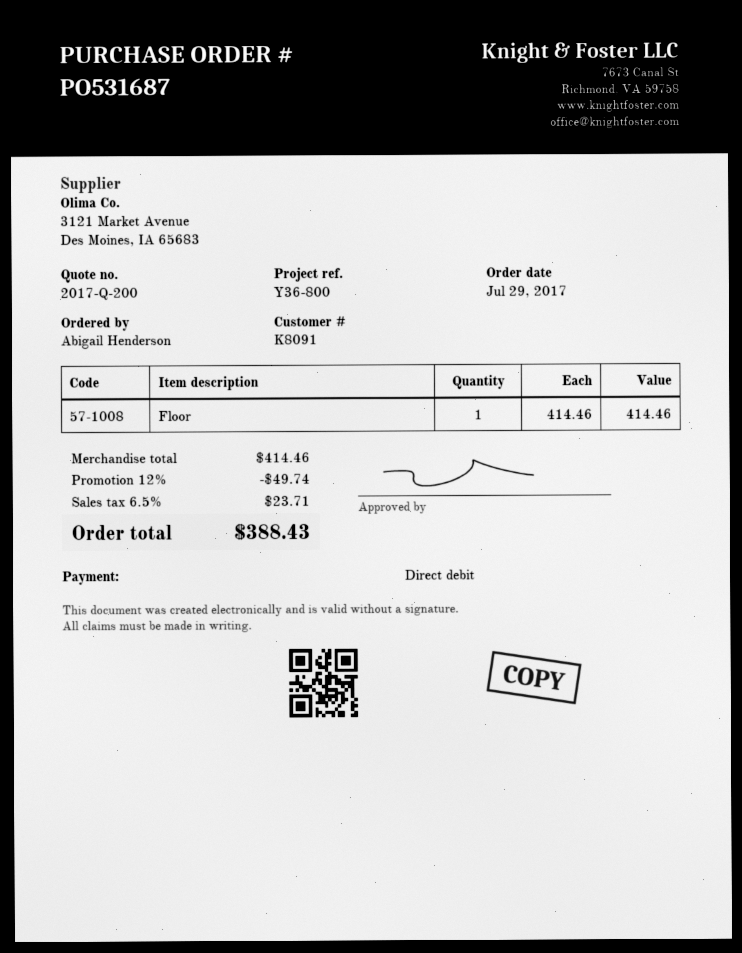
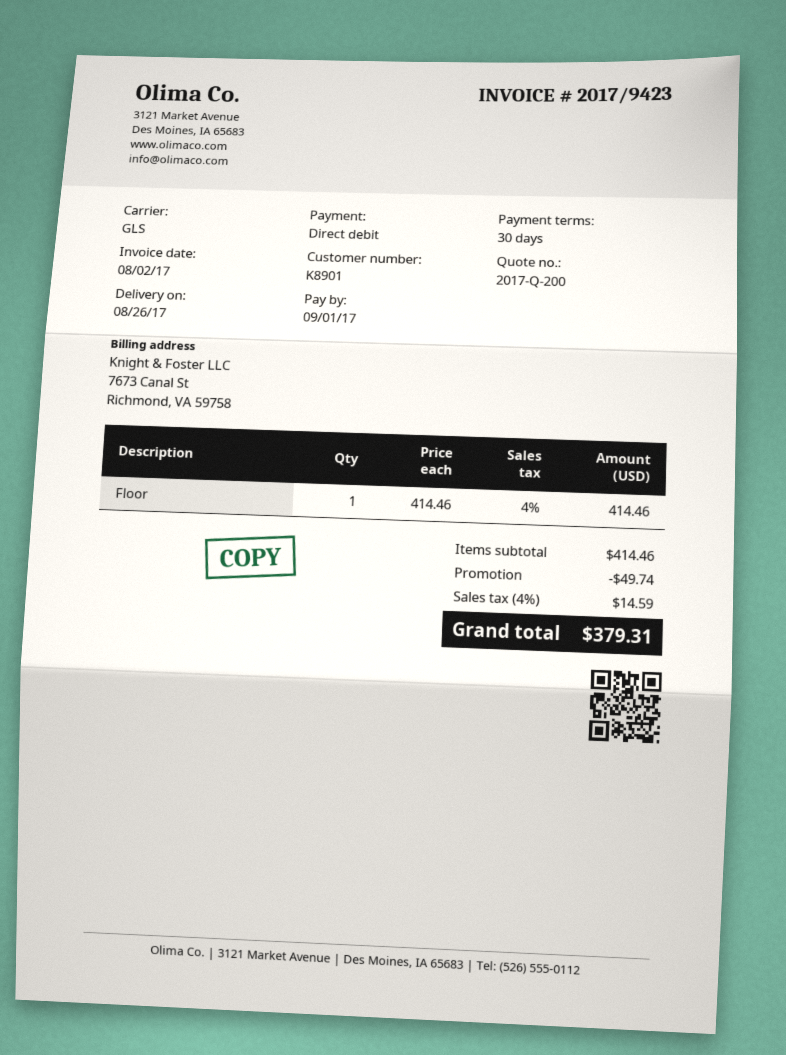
customer number: K8091 -> K8901
tax: 6.5% = 23.71 -> 4% = 14.59
total: 388.43 -> 379.31

